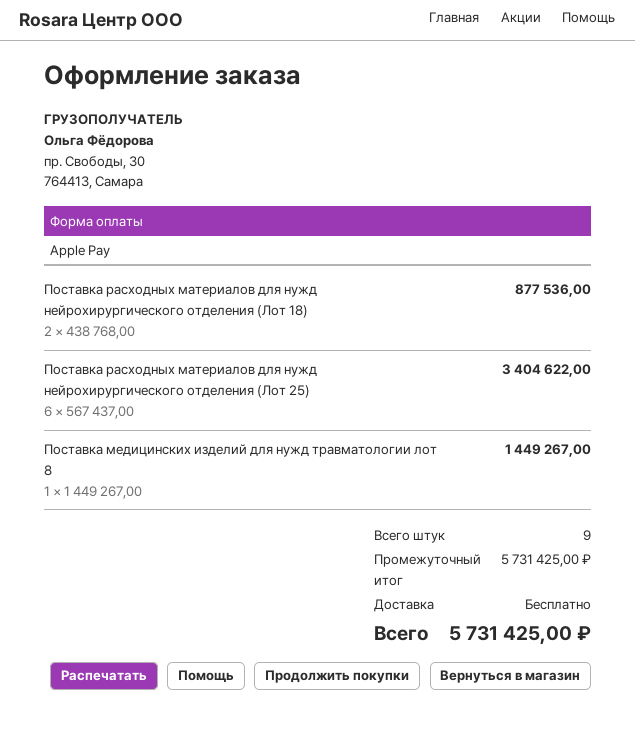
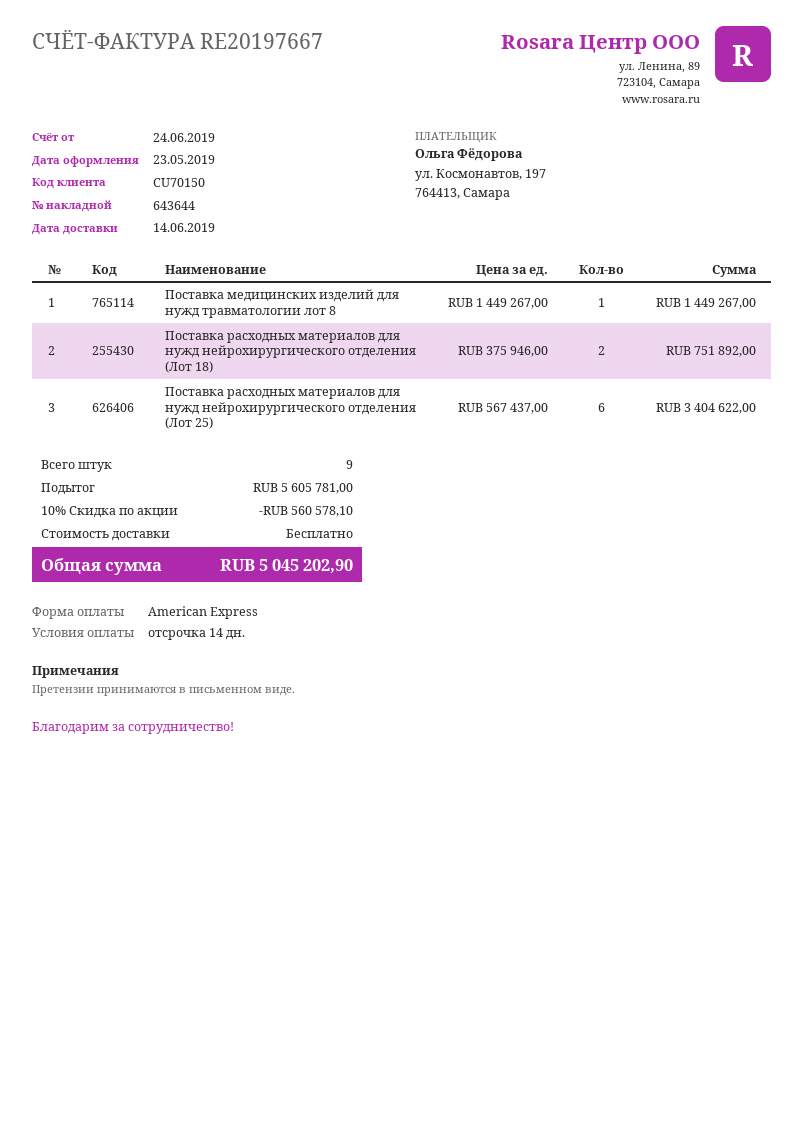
payment method: Apple Pay -> American Express
Поставка расходных материалов для нужд нейрохирургического отделения (Лот 18): 2 x 438768.00 = 877536.00 -> 2 x 375946.00 = 751892.00
subtotal: 5731425.00 -> 5605781.00
discount: none -> 10% = 560578.10
total: 5731425.00 -> 5045202.90

